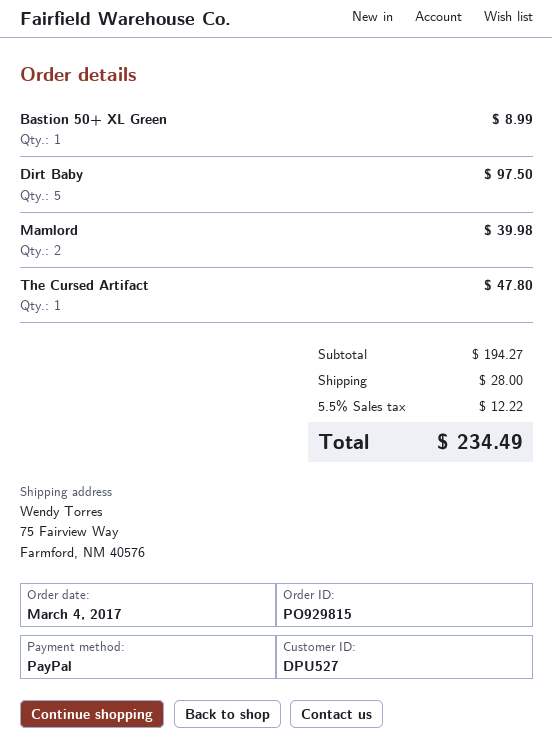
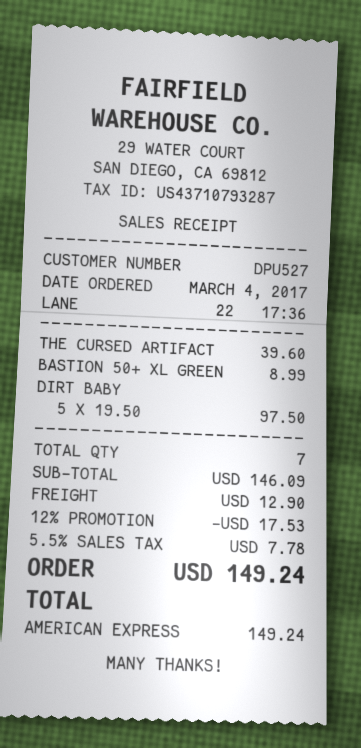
payment method: PayPal -> American Express
Mamlord: 2 for 39.98 -> none
The Cursed Artifact: 1 for 47.80 -> 1 for 39.60
subtotal: 194.27 -> 146.09
discount: none -> 12% = 17.53
shipping: 28.00 -> 12.90
tax: 5.5% = 12.22 -> 5.5% = 7.78
total: 234.49 -> 149.24

